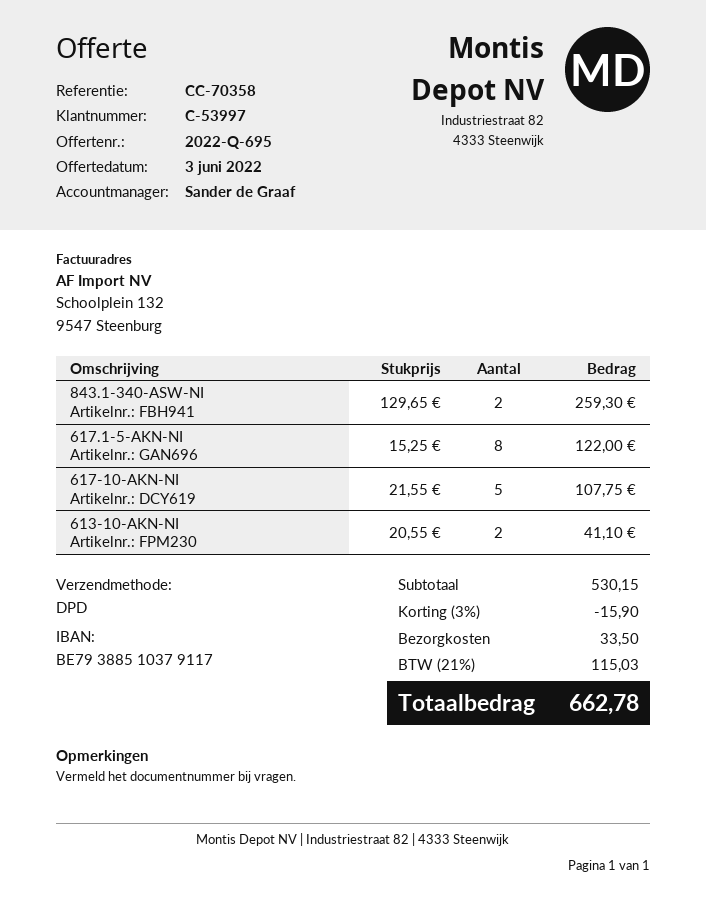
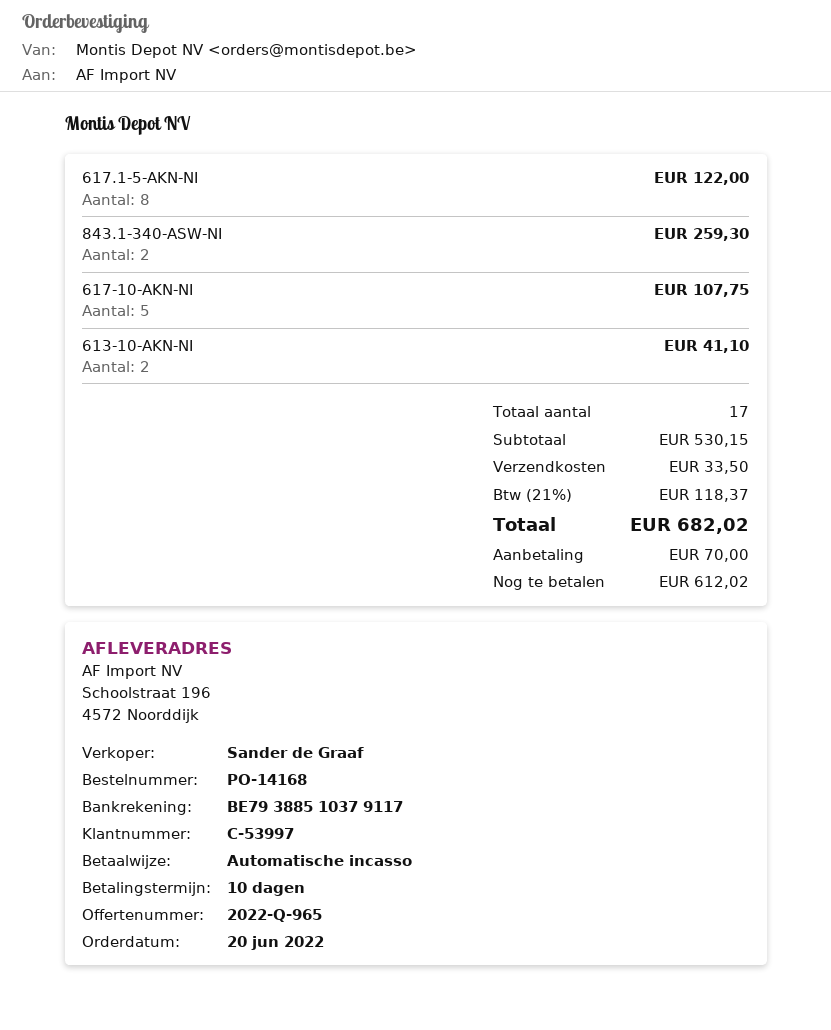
quote number: 2022-Q-695 -> 2022-Q-965
discount: 3% = 15.90 -> none
tax: 21% = 115.03 -> 21% = 118.37
total: 662.78 -> 682.02

